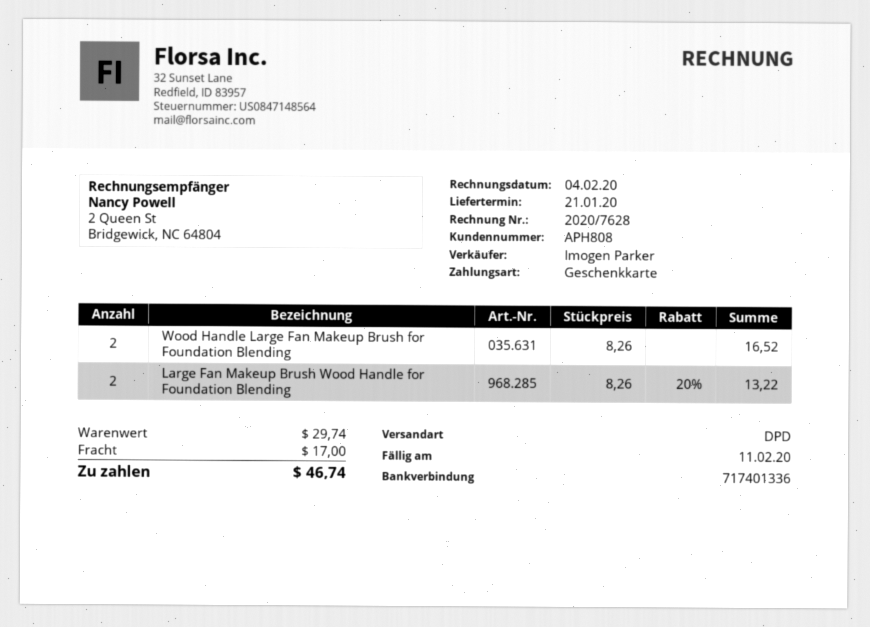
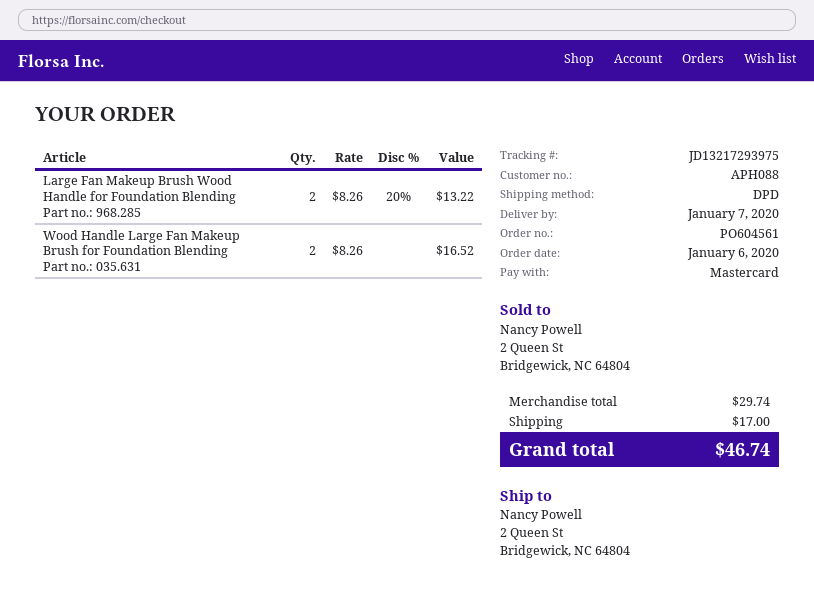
delivery date: 2020-01-21 -> 2020-01-07
customer number: APH808 -> APH088
payment method: gift card -> Mastercard

